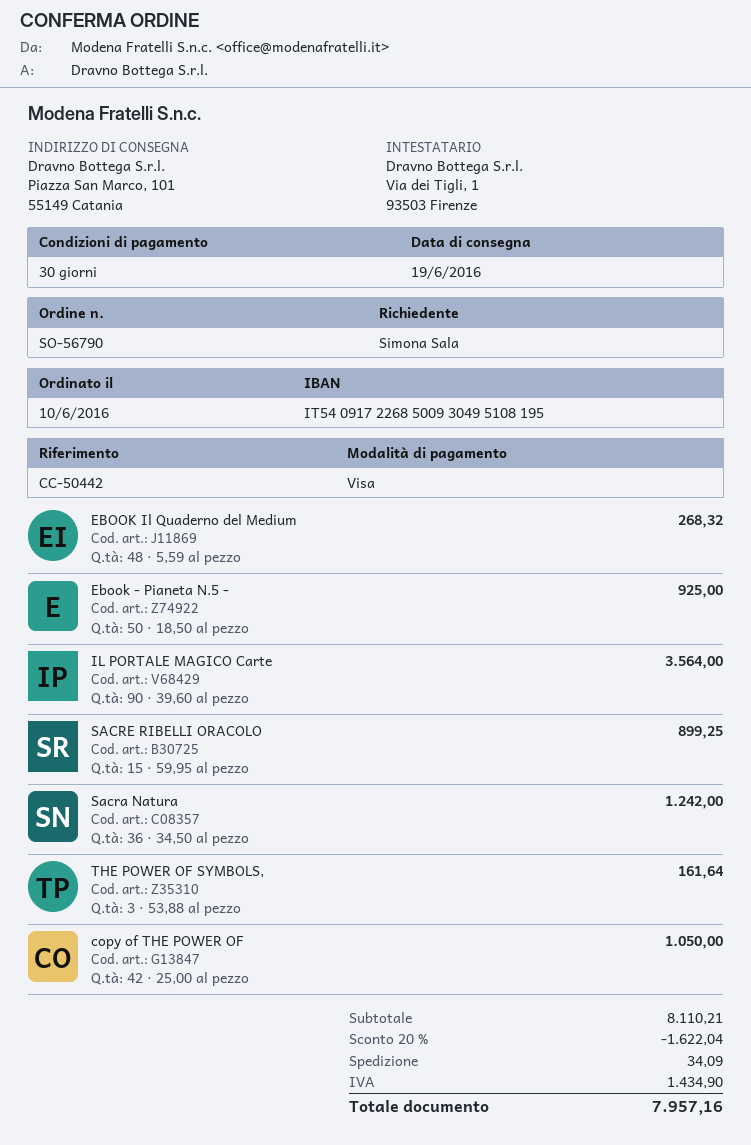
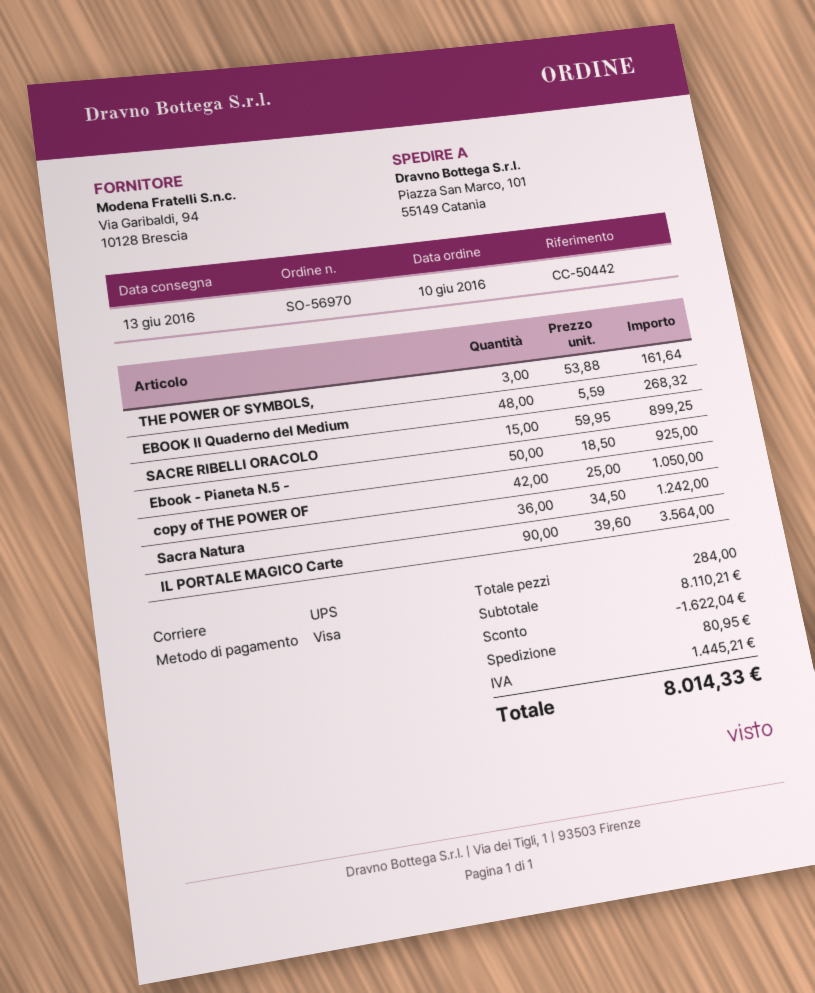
order number: SO-56790 -> SO-56970
delivery date: 2016-06-19 -> 2016-06-13
shipping: 34.09 -> 80.95
tax: 1434.90 -> 1445.21
total: 7957.16 -> 8014.33

